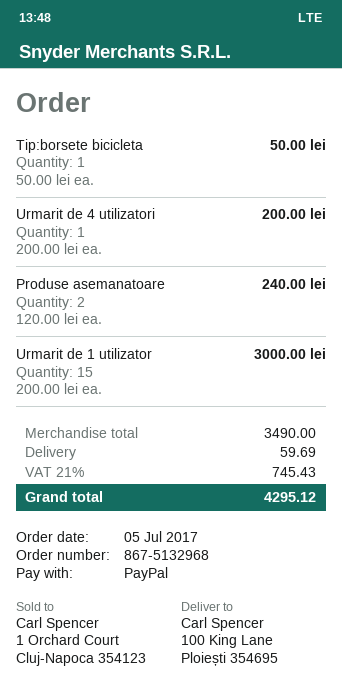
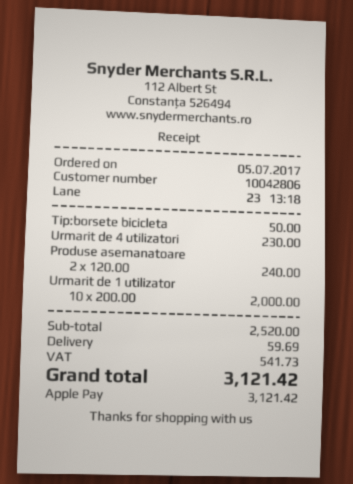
payment method: PayPal -> Apple Pay
Urmarit de 4 utilizatori: 1 x 200.00 = 200.00 -> 1 x 230.00 = 230.00
Urmarit de 1 utilizator: 15 x 200.00 = 3000.00 -> 10 x 200.00 = 2000.00
subtotal: 3490.00 -> 2520.00
tax: 745.43 -> 541.73
total: 4295.12 -> 3121.42

